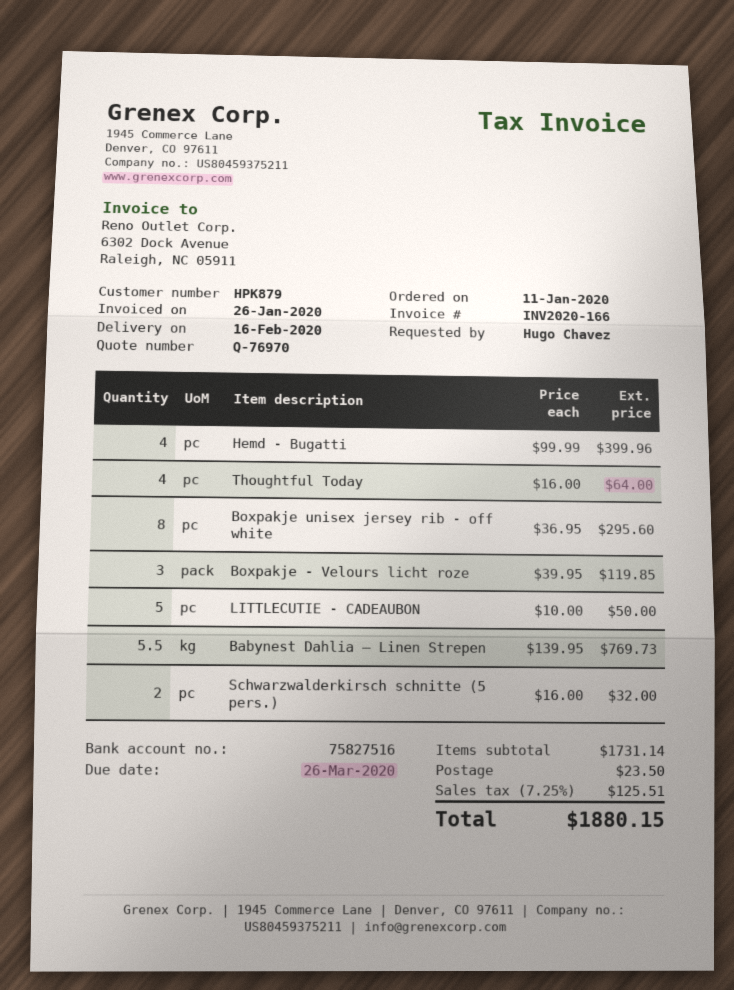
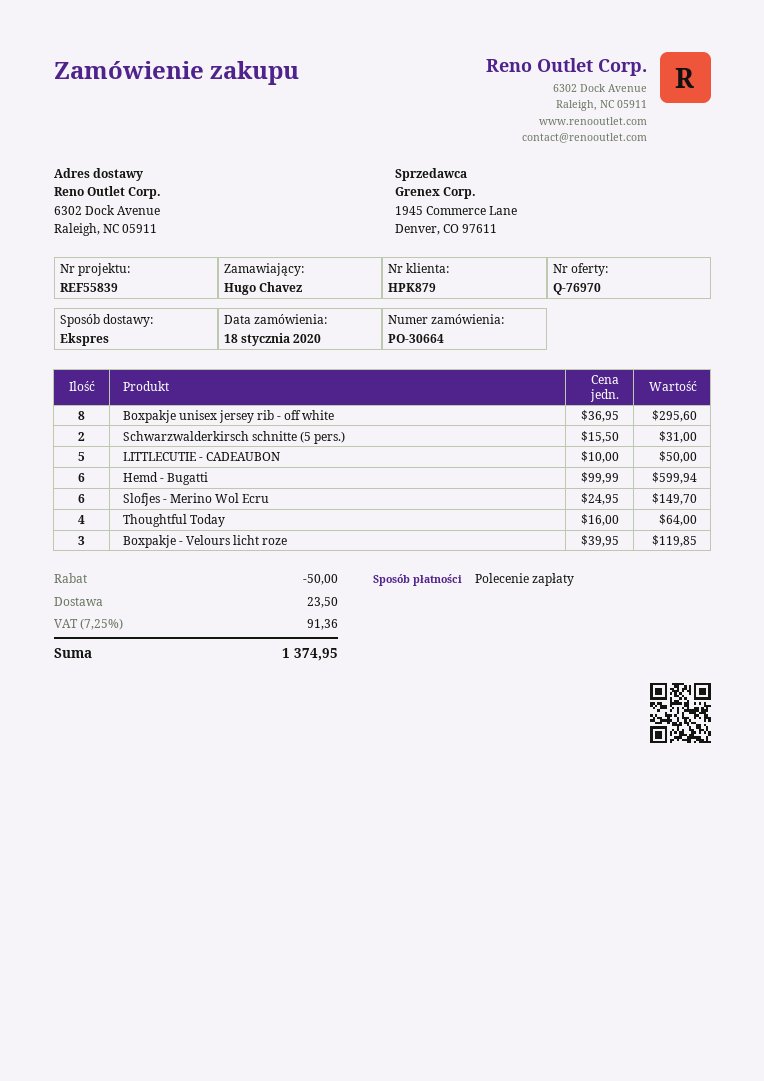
order date: 2020-01-11 -> 2020-01-18
Hemd - Bugatti: 4 x 99.99 = 399.96 -> 6 x 99.99 = 599.94
Babynest Dahlia — Linen Strepen: 5.5 x 139.95 = 769.73 -> none
Schwarzwalderkirsch schnitte (5 pers.): 2 x 16.00 = 32.00 -> 2 x 15.50 = 31.00
Slofjes - Merino Wol Ecru: none -> 6 x 24.95 = 149.70
discount: none -> 50.00
tax: 7.25% = 125.51 -> 7.25% = 91.36
total: 1880.15 -> 1374.95

